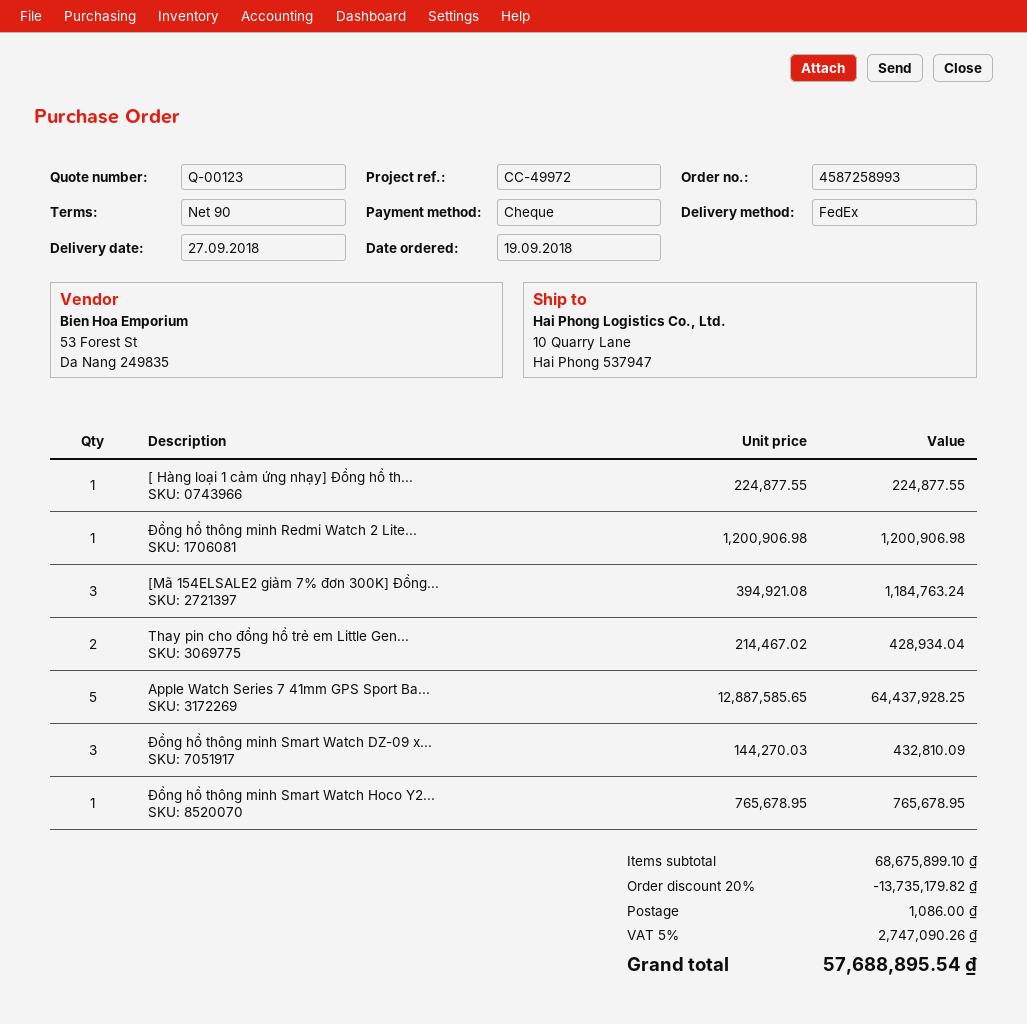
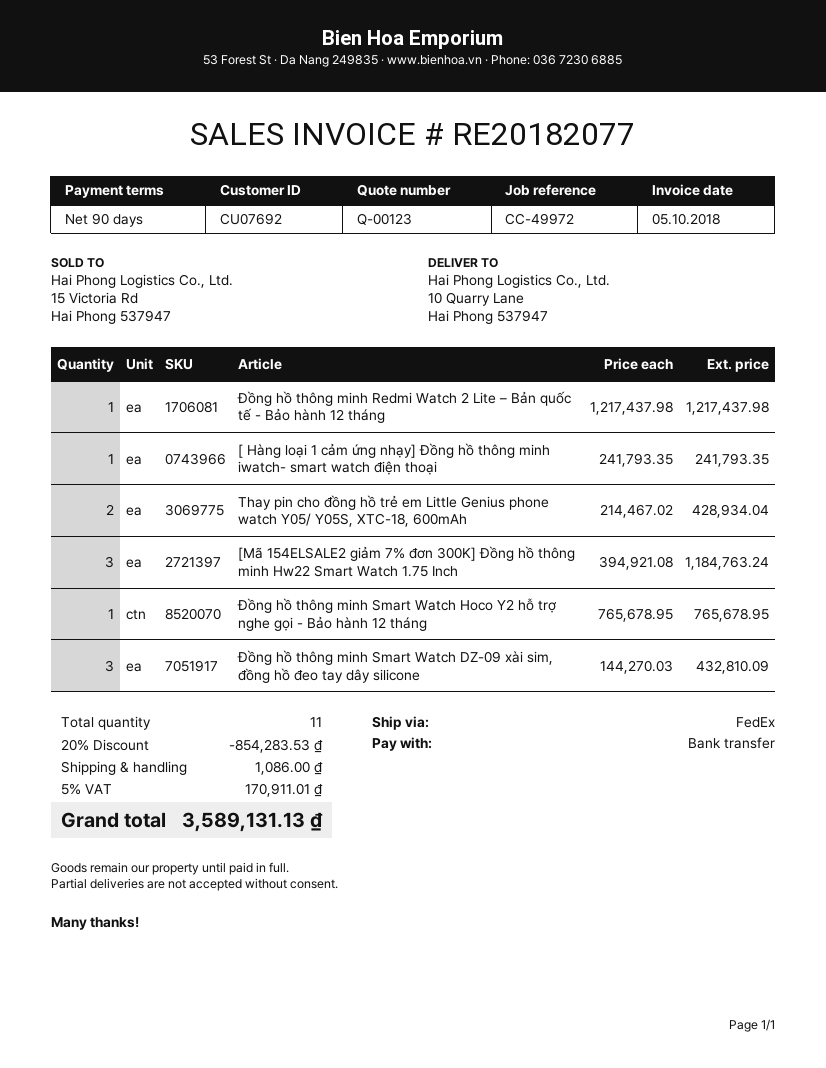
payment method: cheque -> bank transfer
[ Hàng loại 1 cảm ứng nhạy] Đồng hồ th...: 1 x 224877.55 = 224877.55 -> 1 x 241793.35 = 241793.35
Đồng hồ thông minh Redmi Watch 2 Lite...: 1 x 1200906.98 = 1200906.98 -> 1 x 1217437.98 = 1217437.98
Apple Watch Series 7 41mm GPS Sport Ba...: 5 x 12887585.65 = 64437928.25 -> none
discount: 20% = 13735179.82 -> 20% = 854283.53
tax: 5% = 2747090.26 -> 5% = 170911.01
total: 57688895.54 -> 3589131.13

